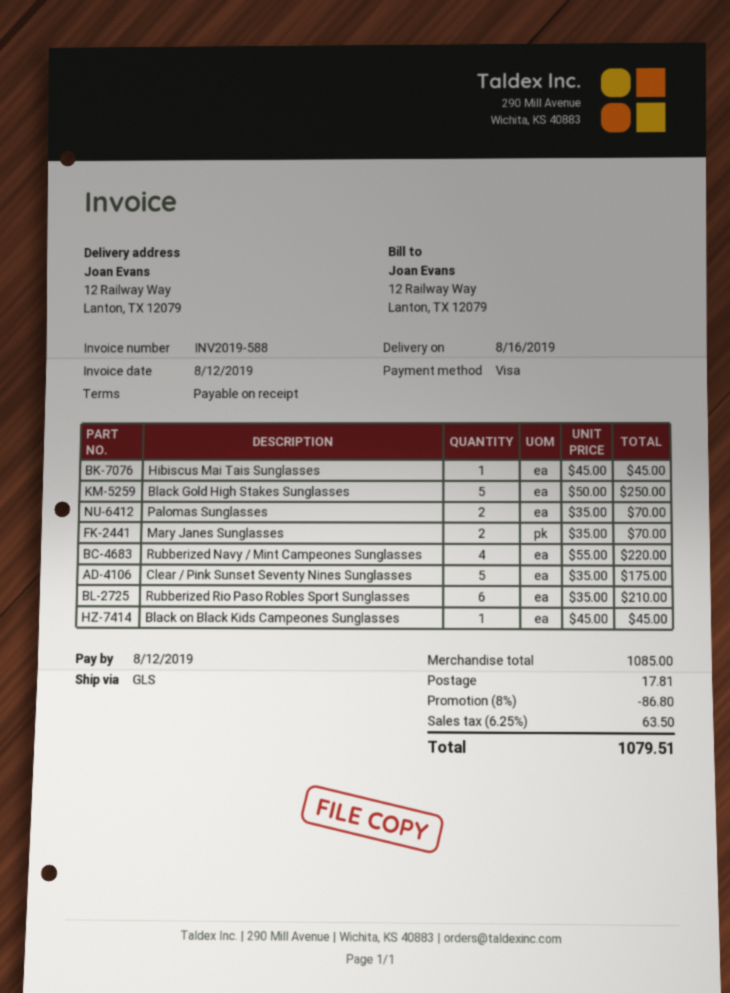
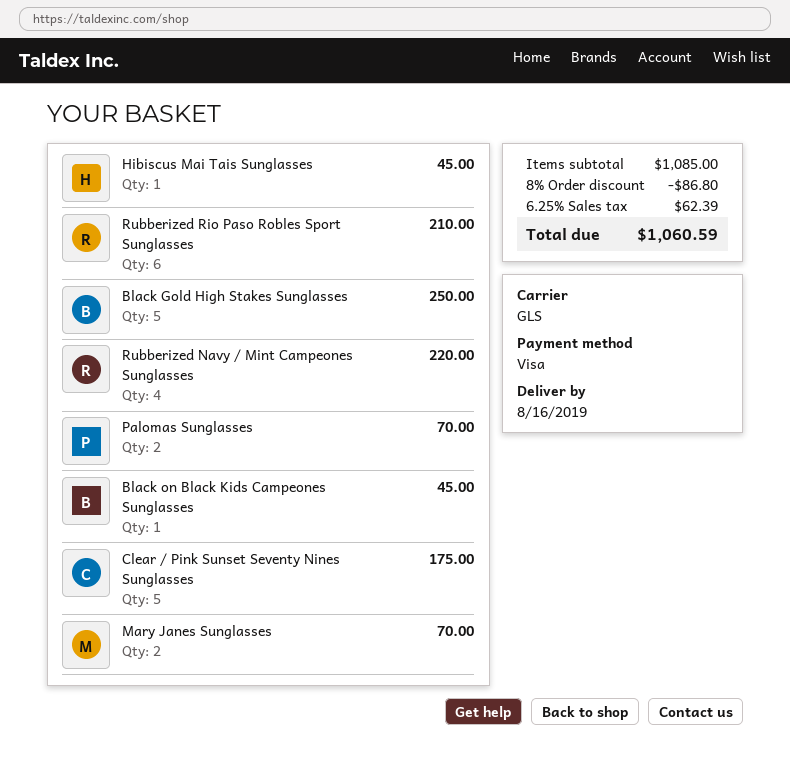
shipping: 17.81 -> none
tax: 6.25% = 63.50 -> 6.25% = 62.39
total: 1079.51 -> 1060.59

